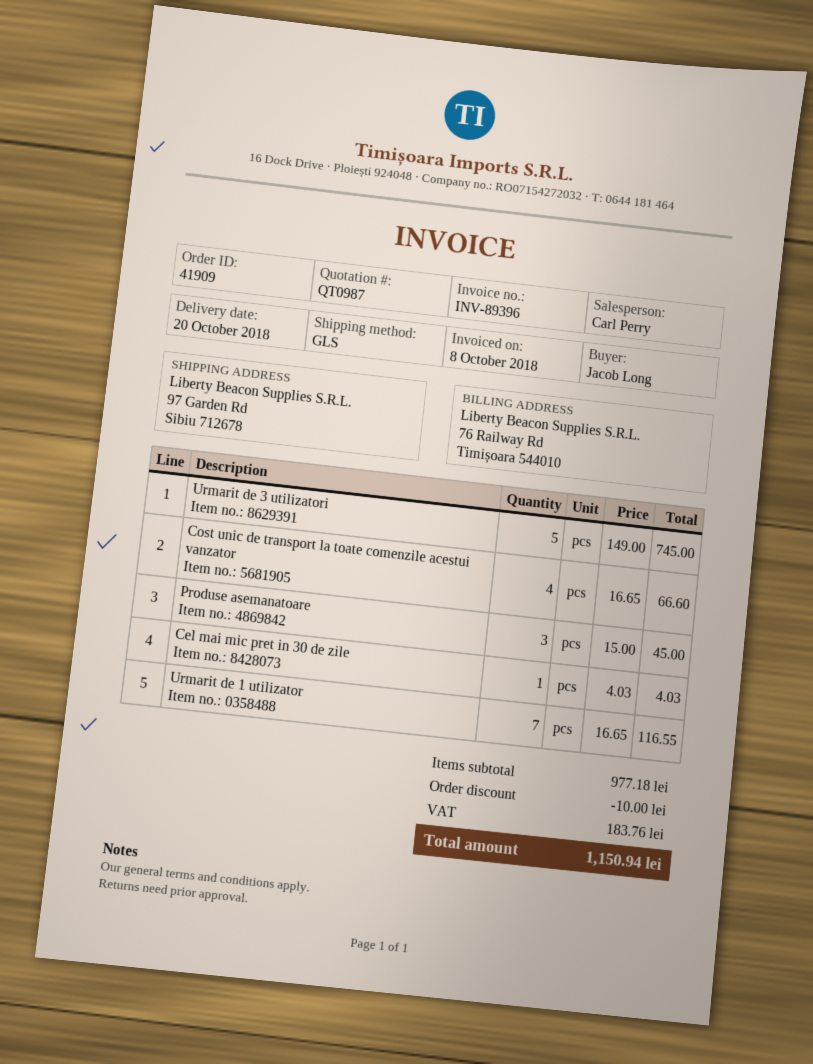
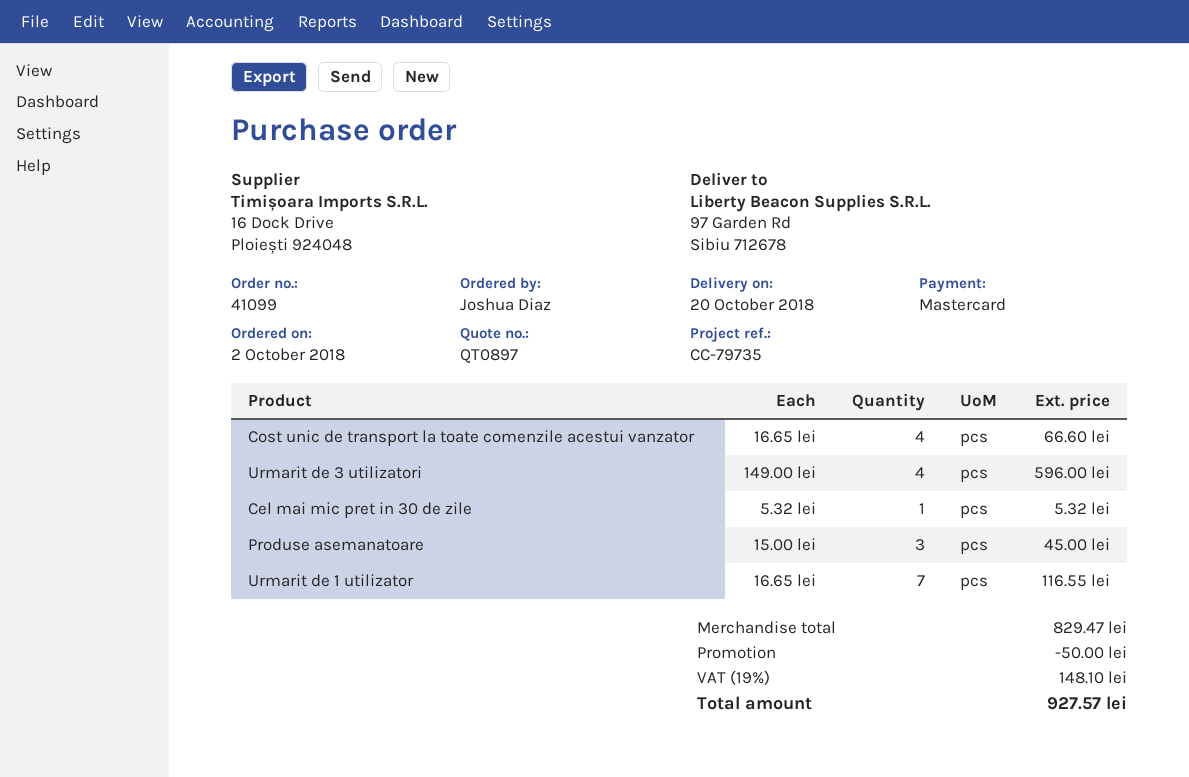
quote number: QT0987 -> QT0897
order number: 41909 -> 41099
ordered by: Jacob Long -> Joshua Diaz
Urmarit de 3 utilizatori: 5 x 149.00 = 745.00 -> 4 x 149.00 = 596.00
Cel mai mic pret in 30 de zile: 1 x 4.03 = 4.03 -> 1 x 5.32 = 5.32
subtotal: 977.18 -> 829.47
discount: 10.00 -> 50.00
tax: 183.76 -> 148.10
total: 1150.94 -> 927.57

